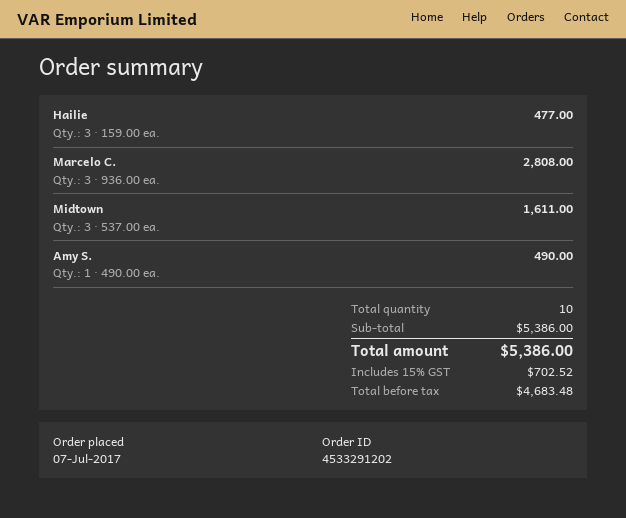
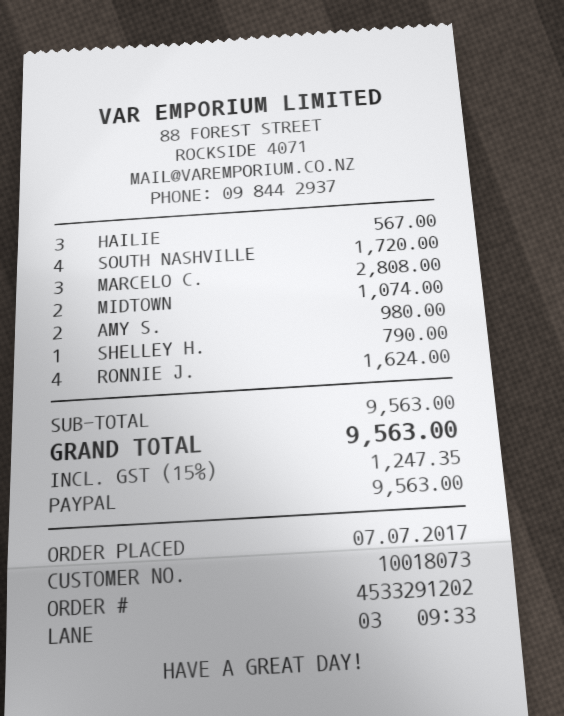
Hailie: 3 for 477.00 -> 3 for 567.00
Midtown: 3 for 1611.00 -> 2 for 1074.00
Amy S.: 1 for 490.00 -> 2 for 980.00
SOUTH NASHVILLE: none -> 4 for 1720.00
SHELLEY H.: none -> 1 for 790.00
RONNIE J.: none -> 4 for 1624.00
subtotal: 5386.00 -> 9563.00
tax: 15% = 702.52 -> 15% = 1247.35
total: 5386.00 -> 9563.00

